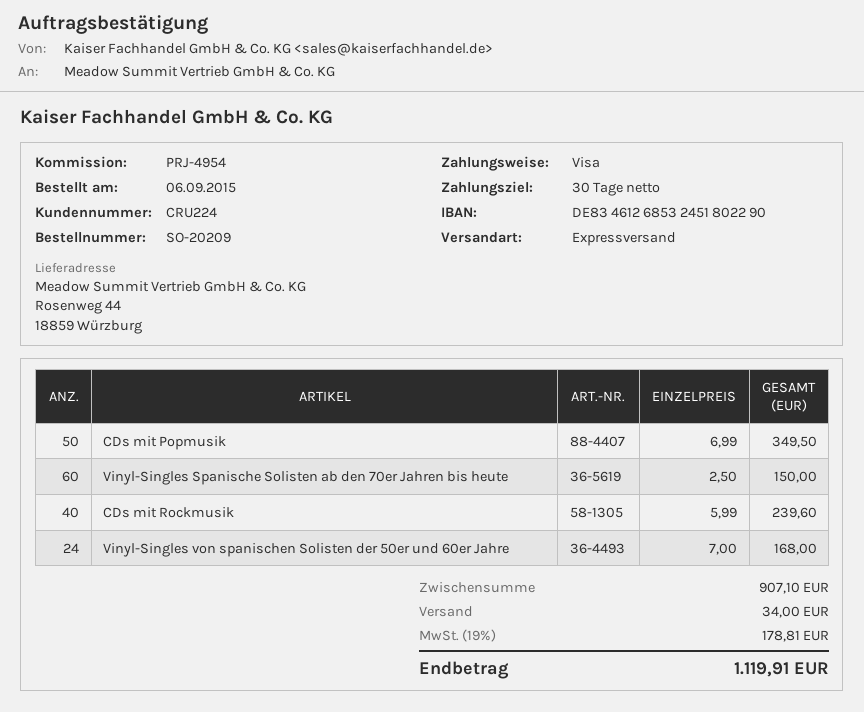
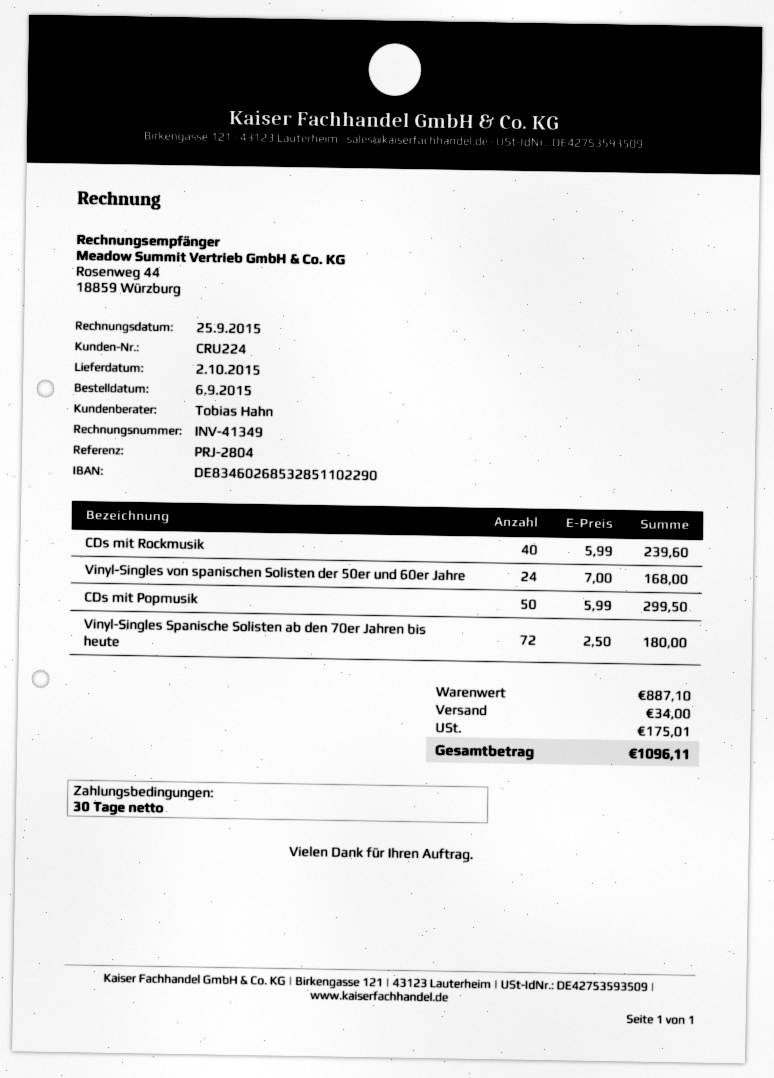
reference: PRJ-4954 -> PRJ-2804
bank account: DE83461268532451802290 -> DE83460268532851102290
CDs mit Popmusik: 50 x 6.99 = 349.50 -> 50 x 5.99 = 299.50
Vinyl-Singles Spanische Solisten ab den 70er Jahren bis heute: 60 x 2.50 = 150.00 -> 72 x 2.50 = 180.00
subtotal: 907.10 -> 887.10
tax: 178.81 -> 175.01
total: 1119.91 -> 1096.11

